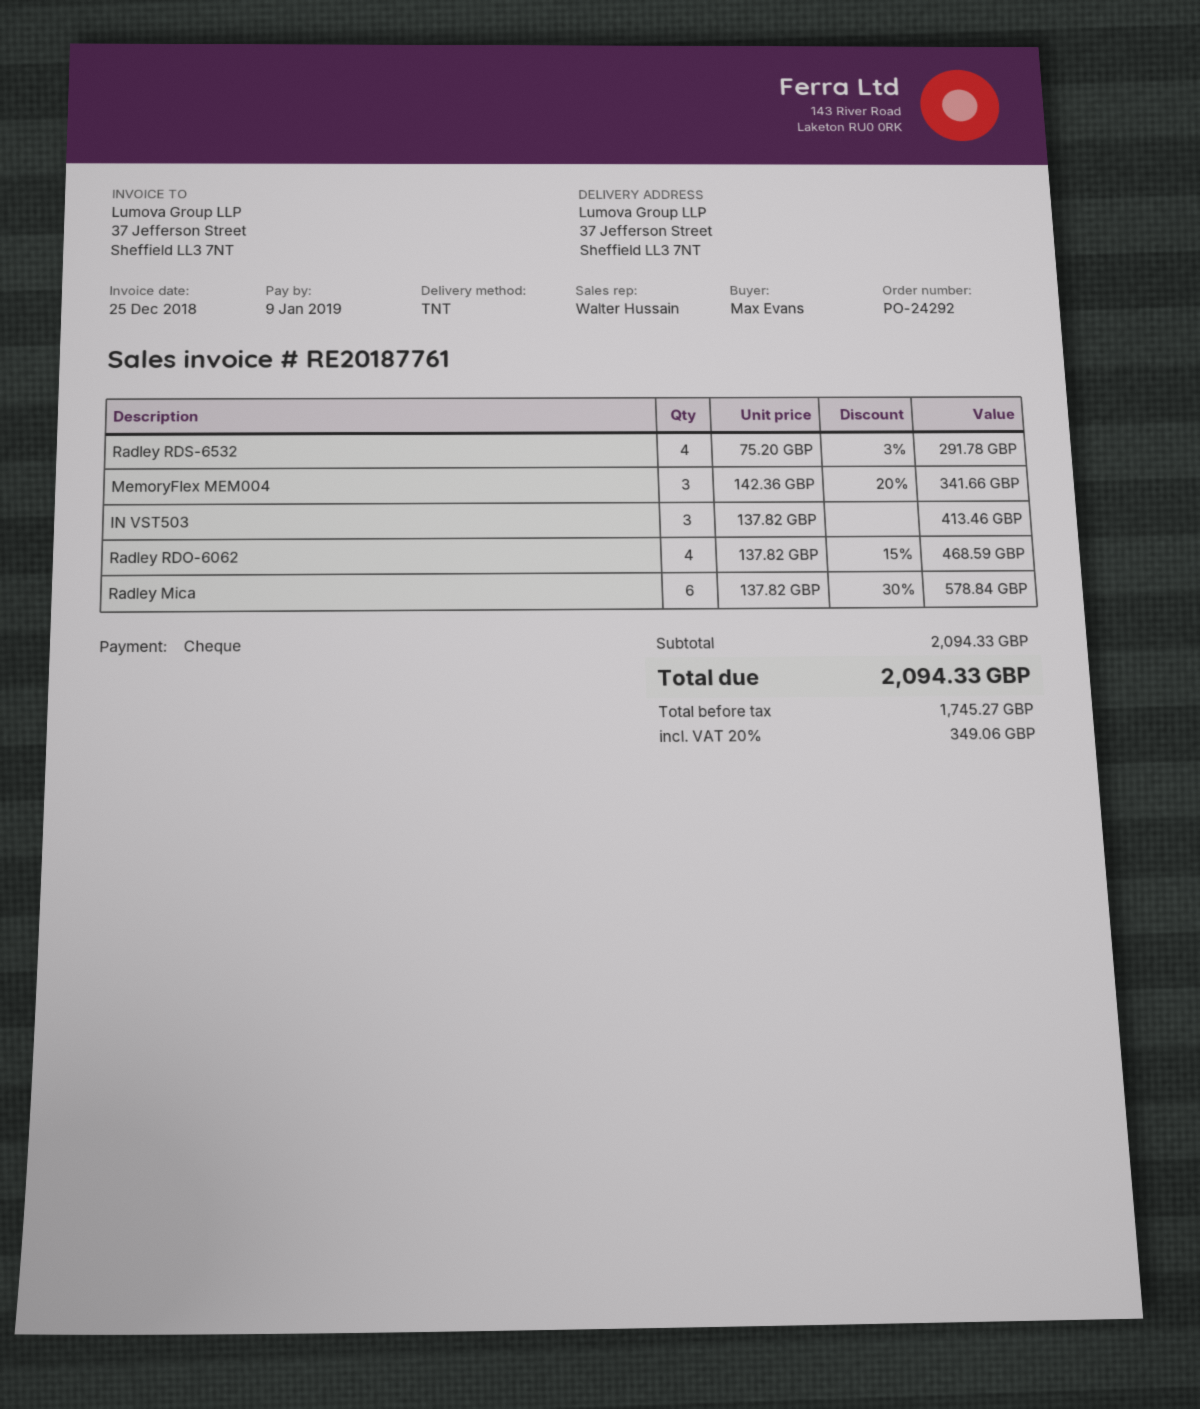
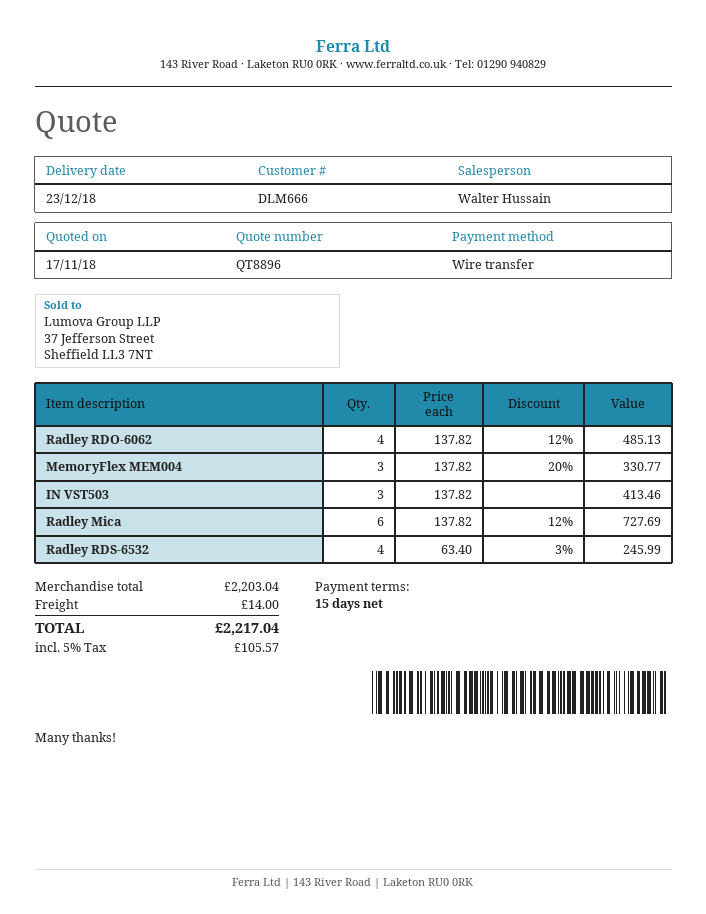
payment method: cheque -> bank transfer
Radley RDS-6532: 4 x 75.20 - 3% = 291.78 -> 4 x 63.40 - 3% = 245.99
MemoryFlex MEM004: 3 x 142.36 - 20% = 341.66 -> 3 x 137.82 - 20% = 330.77
Radley RDO-6062: 4 x 137.82 - 15% = 468.59 -> 4 x 137.82 - 12% = 485.13
Radley Mica: 6 x 137.82 - 30% = 578.84 -> 6 x 137.82 - 12% = 727.69
subtotal: 2094.33 -> 2203.04
shipping: none -> 14.00
tax: 20% = 349.06 -> 5% = 105.57
total: 2094.33 -> 2217.04

